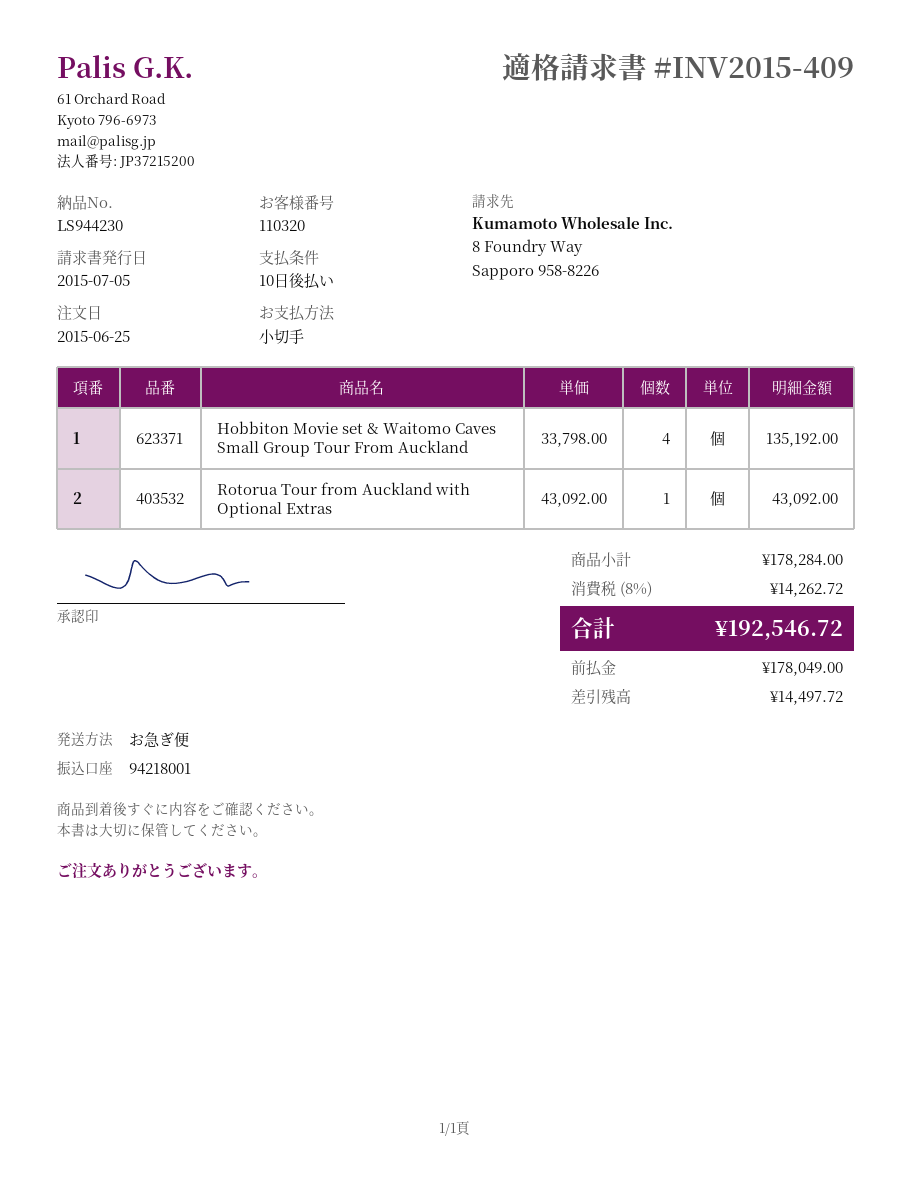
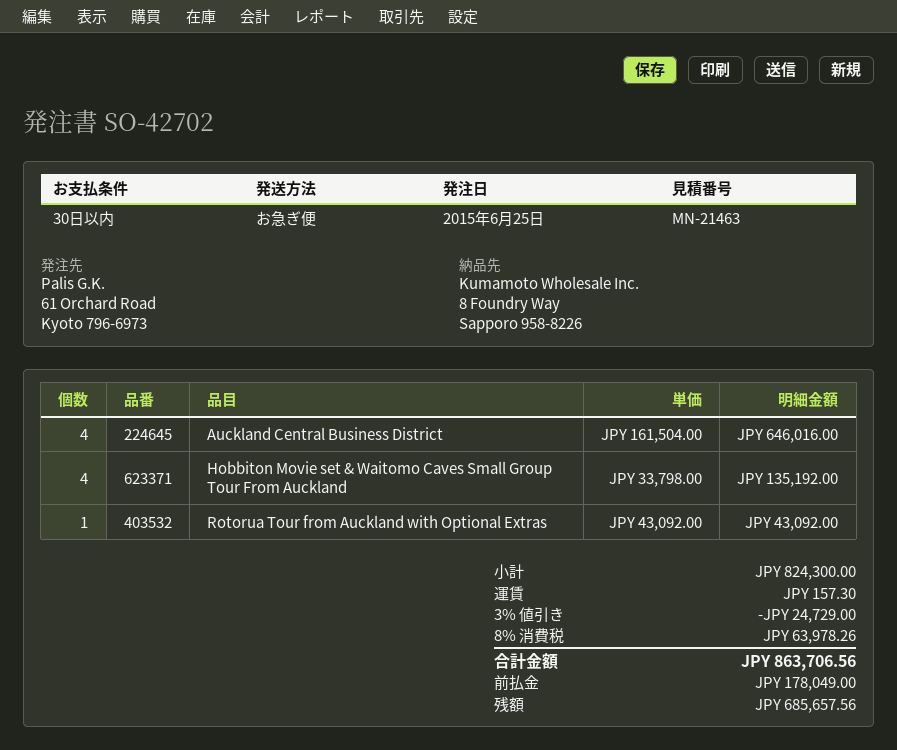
payment terms: 10 days -> 30 days
Auckland Central Business District: none -> 4 x 161504.00 = 646016.00
subtotal: 178284.00 -> 824300.00
discount: none -> 3% = 24729.00
shipping: none -> 157.30
tax: 8% = 14262.72 -> 8% = 63978.26
total: 192546.72 -> 863706.56
balance: 14497.72 -> 685657.56

